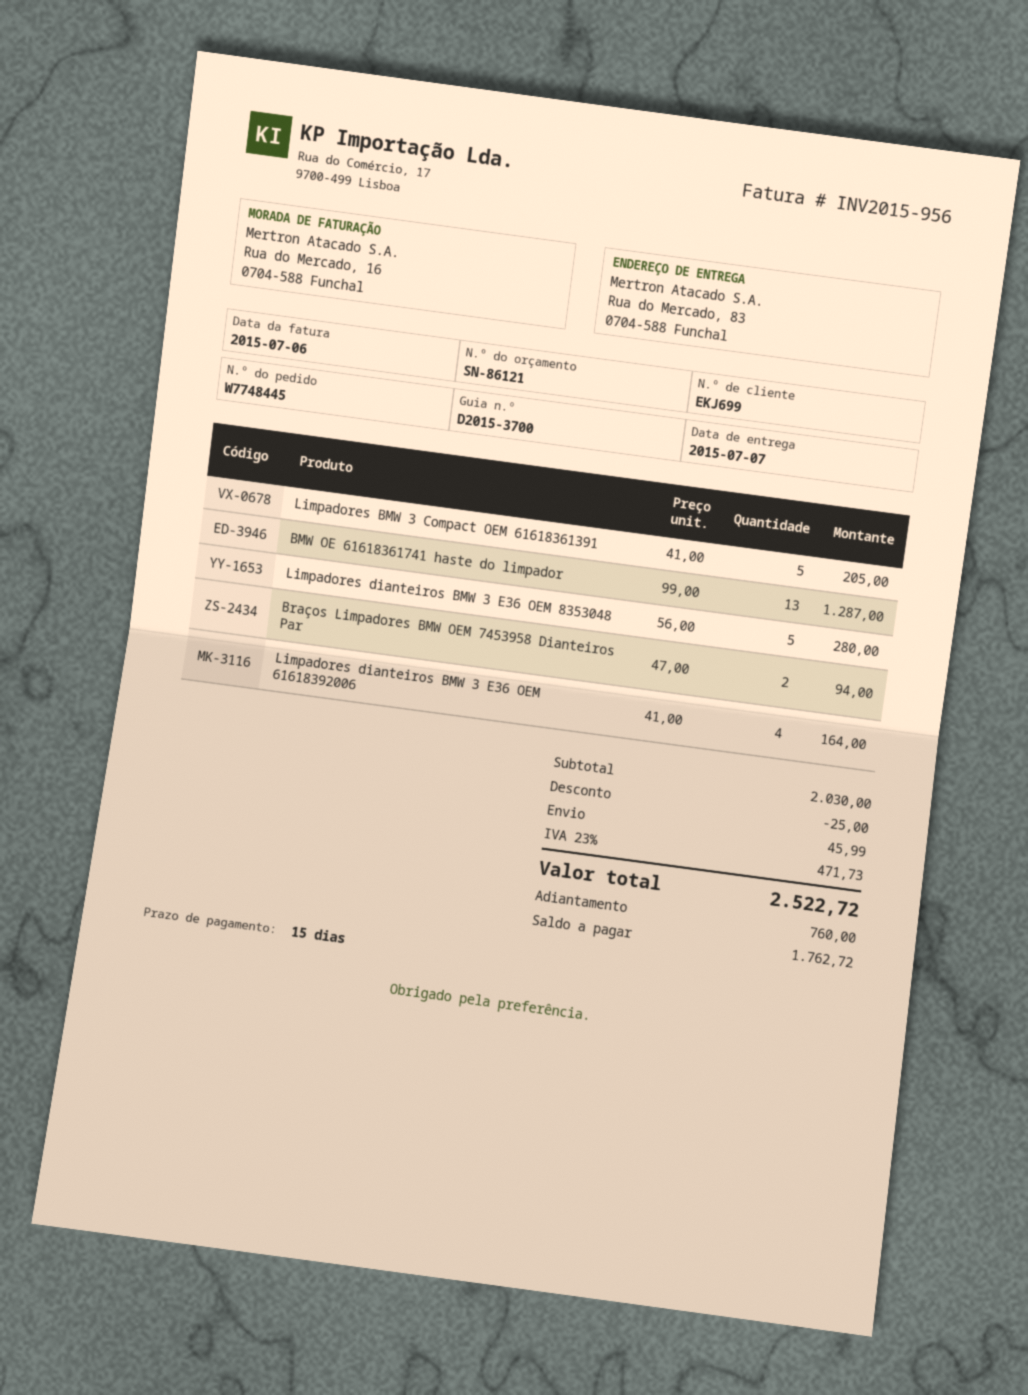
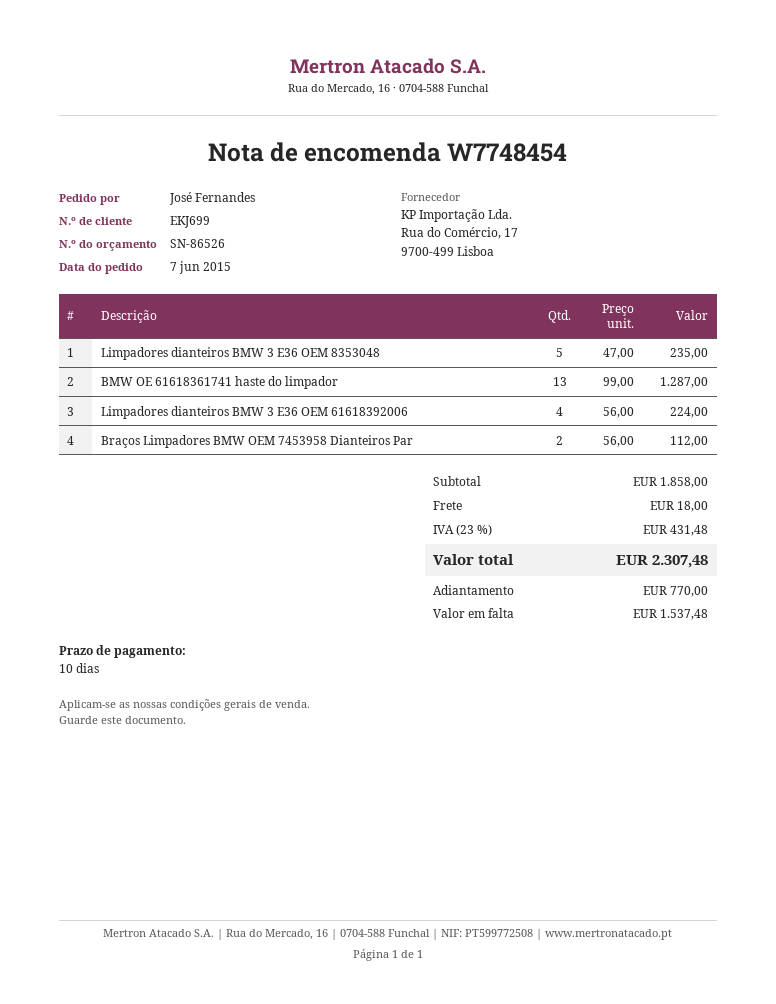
quote number: SN-86121 -> SN-86526
order number: W7748445 -> W7748454
payment terms: 15 days -> 10 days
Limpadores BMW 3 Compact OEM 61618361391: 5 x 41.00 = 205.00 -> none
Limpadores dianteiros BMW 3 E36 OEM 8353048: 5 x 56.00 = 280.00 -> 5 x 47.00 = 235.00
Braços Limpadores BMW OEM 7453958 Dianteiros Par: 2 x 47.00 = 94.00 -> 2 x 56.00 = 112.00
Limpadores dianteiros BMW 3 E36 OEM 61618392006: 4 x 41.00 = 164.00 -> 4 x 56.00 = 224.00
subtotal: 2030.00 -> 1858.00
discount: 25.00 -> none
shipping: 45.99 -> 18.00
tax: 23% = 471.73 -> 23% = 431.48
total: 2522.72 -> 2307.48
deposit: 760.00 -> 770.00
balance: 1762.72 -> 1537.48

